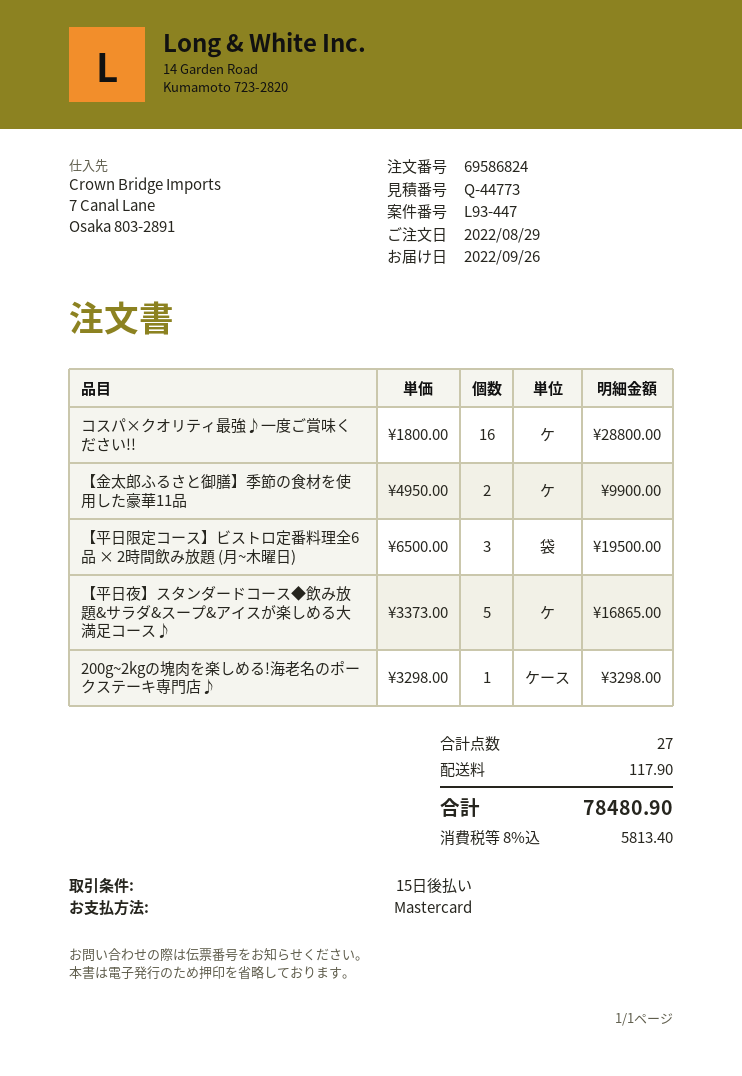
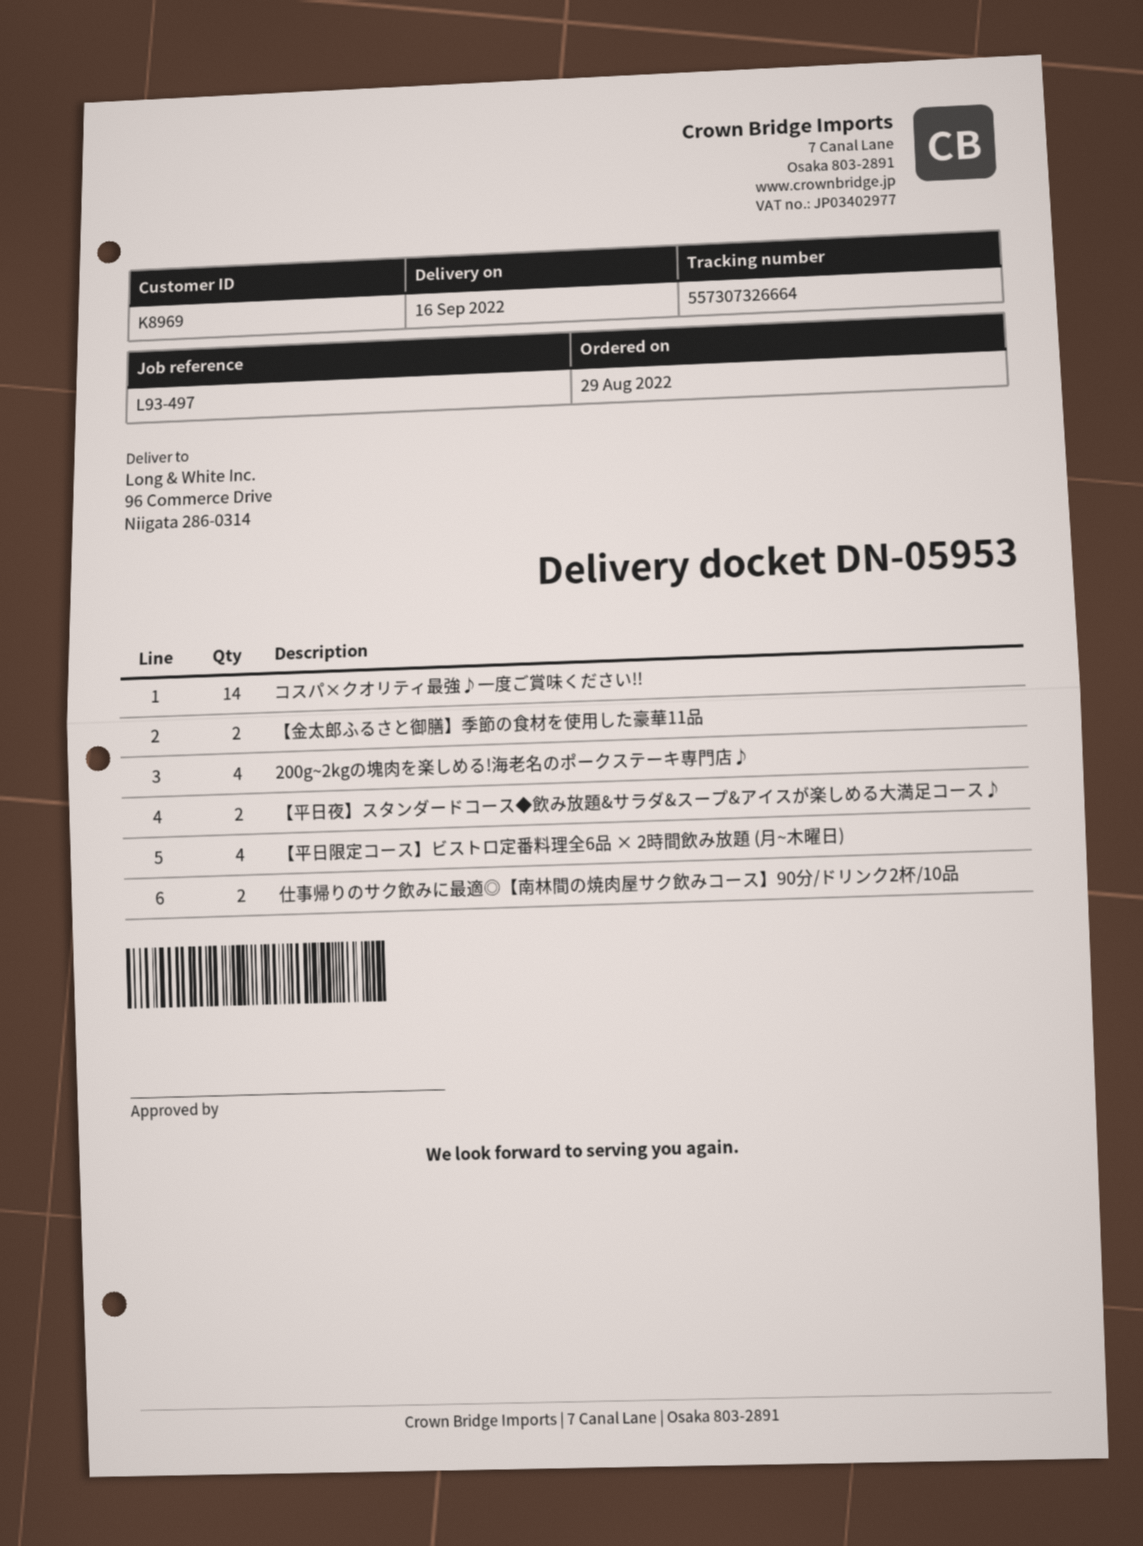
delivery date: 2022-09-26 -> 2022-09-16
reference: L93-447 -> L93-497
コスパ×クオリティ最強♪一度ご賞味ください!!: 16 -> 14
【平日限定コース】ビストロ定番料理全6品 × 2時間飲み放題 (月~木曜日): 3 -> 4
【平日夜】スタンダードコース◆飲み放題&サラダ&スープ&アイスが楽しめる大満足コース♪: 5 -> 2
200g~2kgの塊肉を楽しめる!海老名のポークステーキ専門店♪: 1 -> 4
仕事帰りのサク飲みに最適◎【南林間の焼肉屋サク飲みコース】90分/ドリンク2杯/10品: none -> 2

